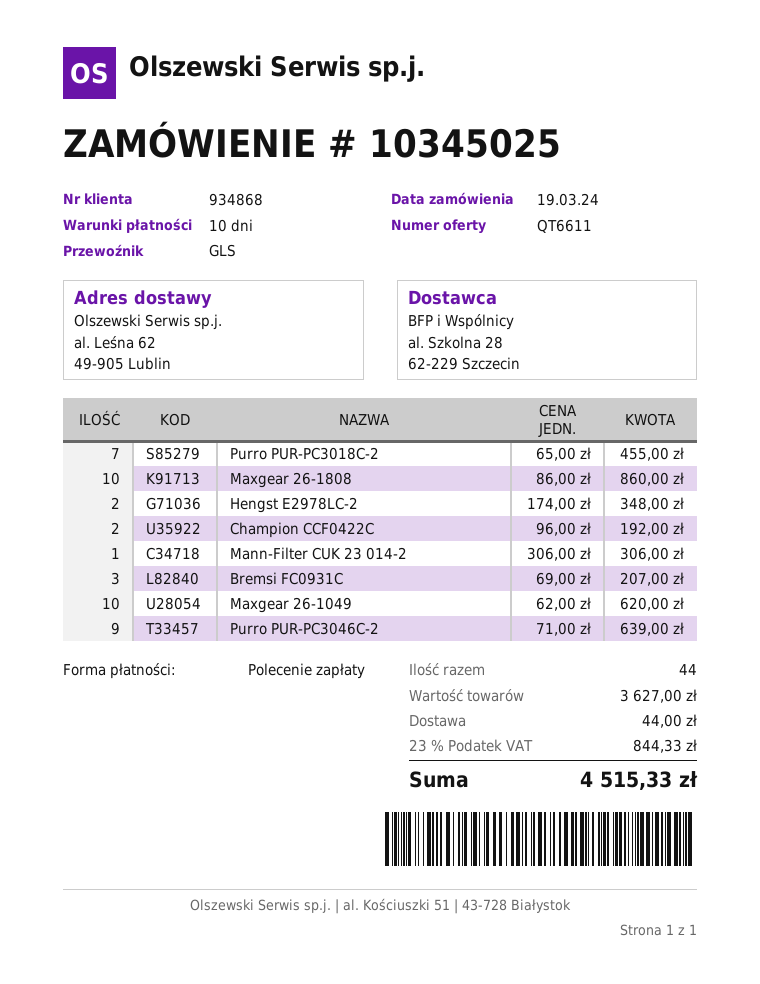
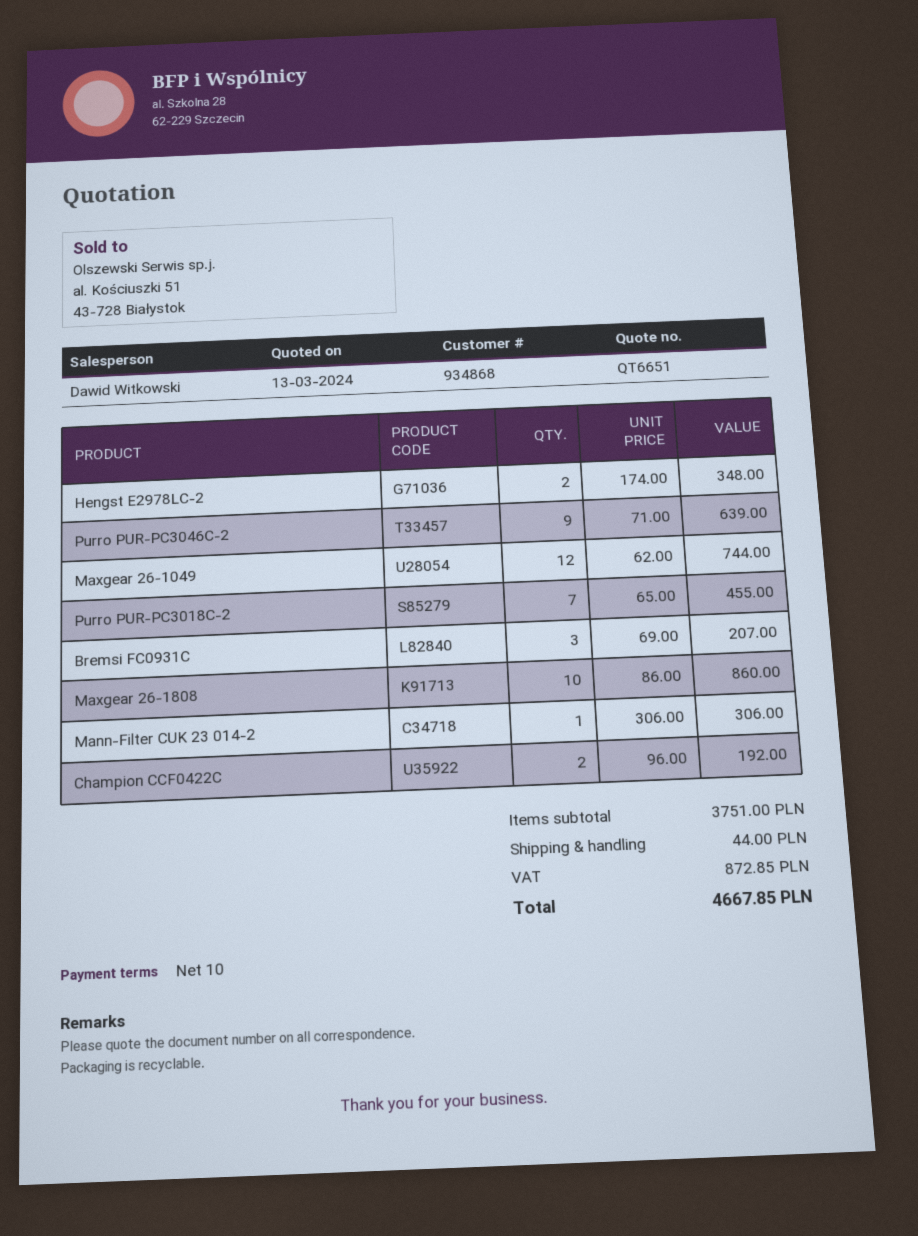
quote number: QT6611 -> QT6651
Maxgear 26-1049: 10 x 62.00 = 620.00 -> 12 x 62.00 = 744.00
subtotal: 3627.00 -> 3751.00
tax: 844.33 -> 872.85
total: 4515.33 -> 4667.85

